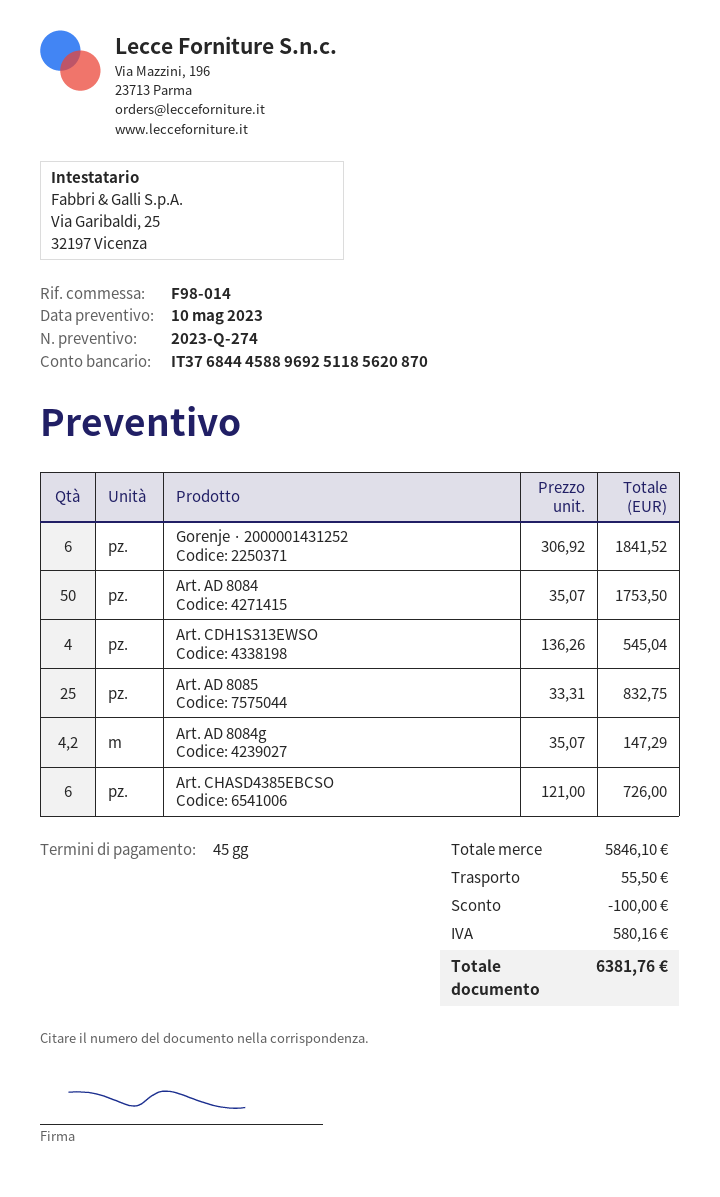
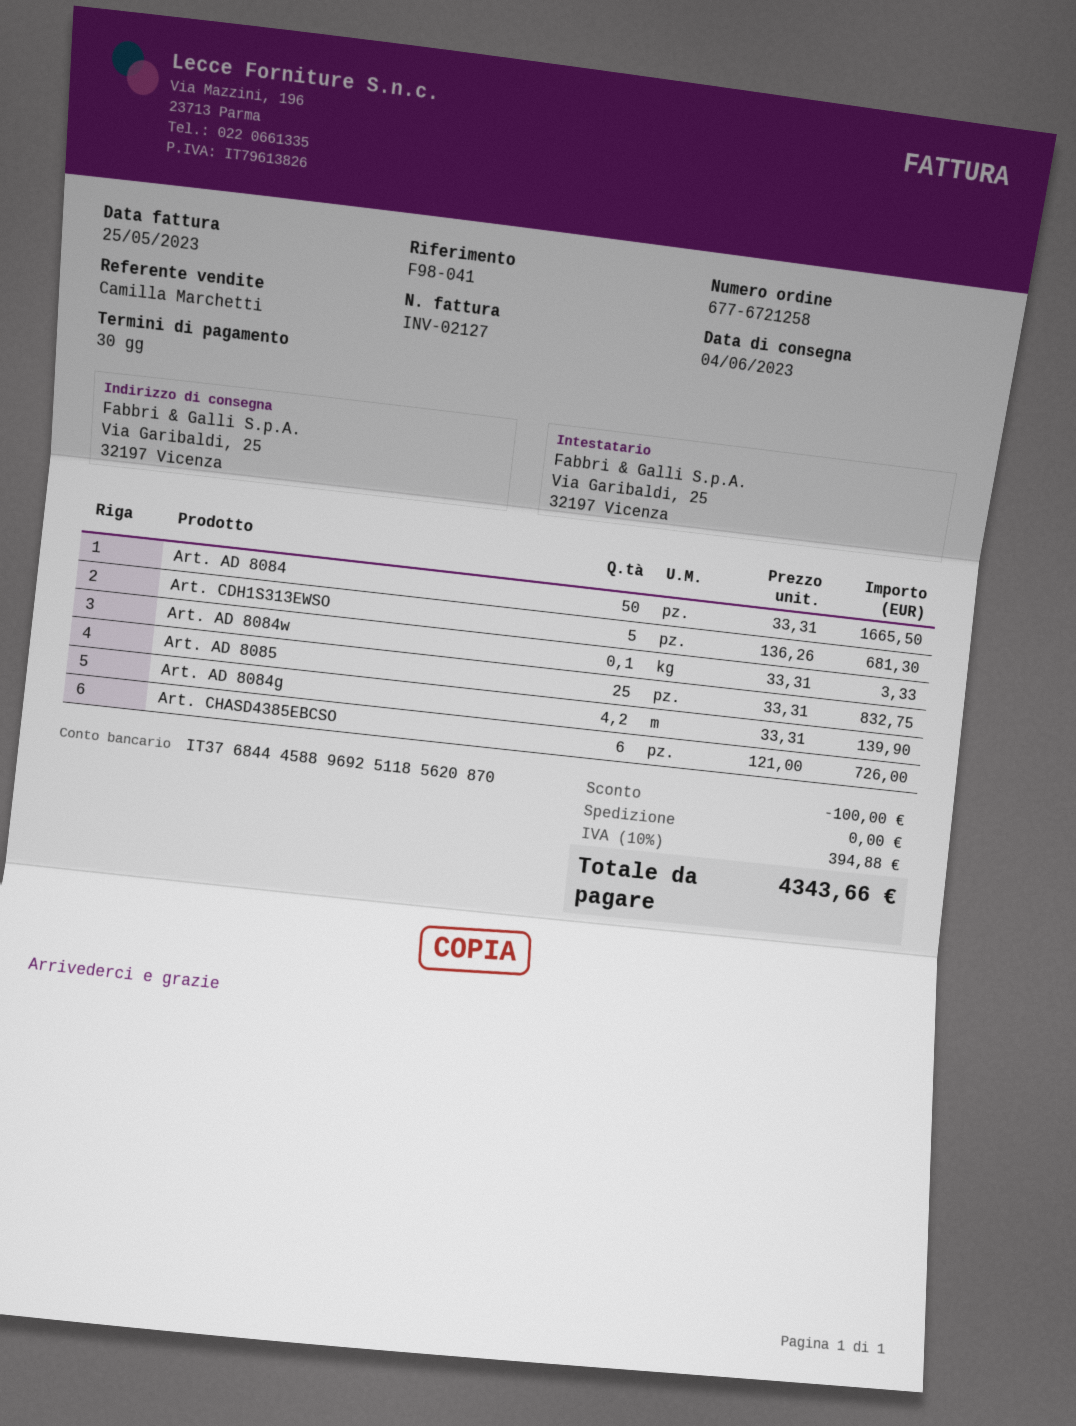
payment terms: 45 days -> 30 days
reference: F98-014 -> F98-041
Gorenje · 2000001431252: 6 x 306.92 = 1841.52 -> none
Art. AD 8084: 50 x 35.07 = 1753.50 -> 50 x 33.31 = 1665.50
Art. CDH1S313EWSO: 4 x 136.26 = 545.04 -> 5 x 136.26 = 681.30
Art. AD 8084g: 4.2 x 35.07 = 147.29 -> 4.2 x 33.31 = 139.90
Art. AD 8084w: none -> 0.1 x 33.31 = 3.33
shipping: 55.50 -> 0.00
tax: 580.16 -> 394.88
total: 6381.76 -> 4343.66

